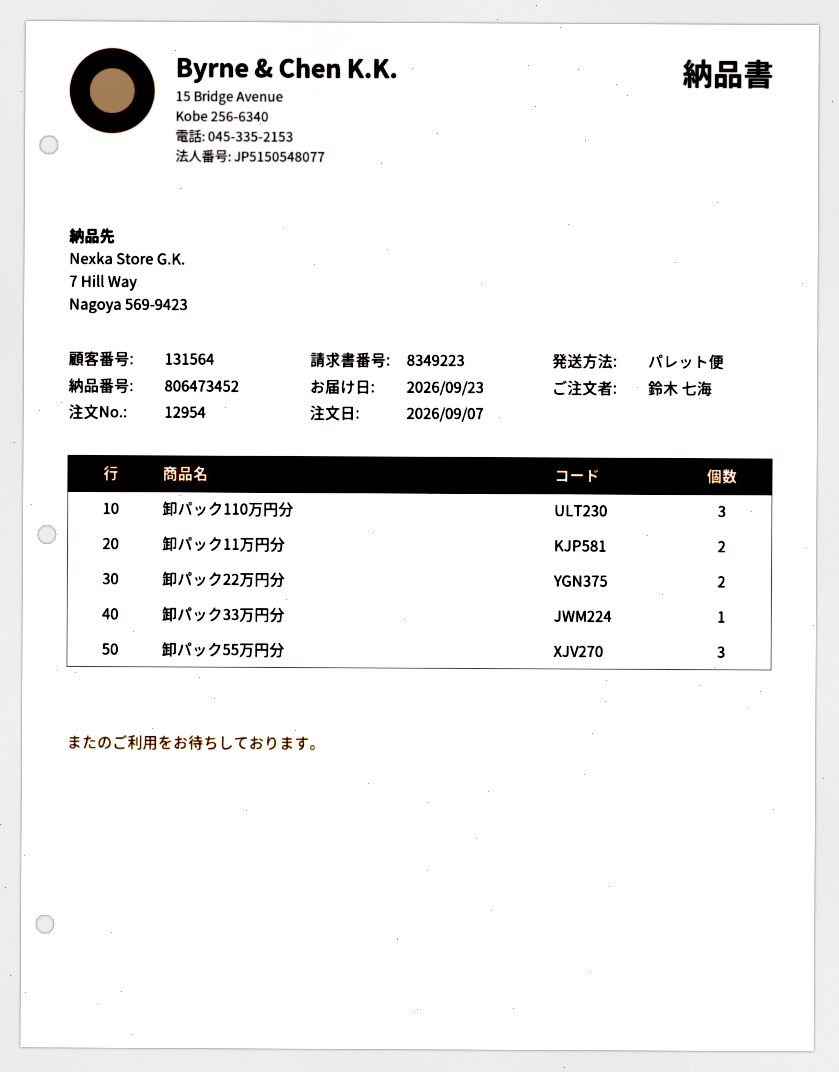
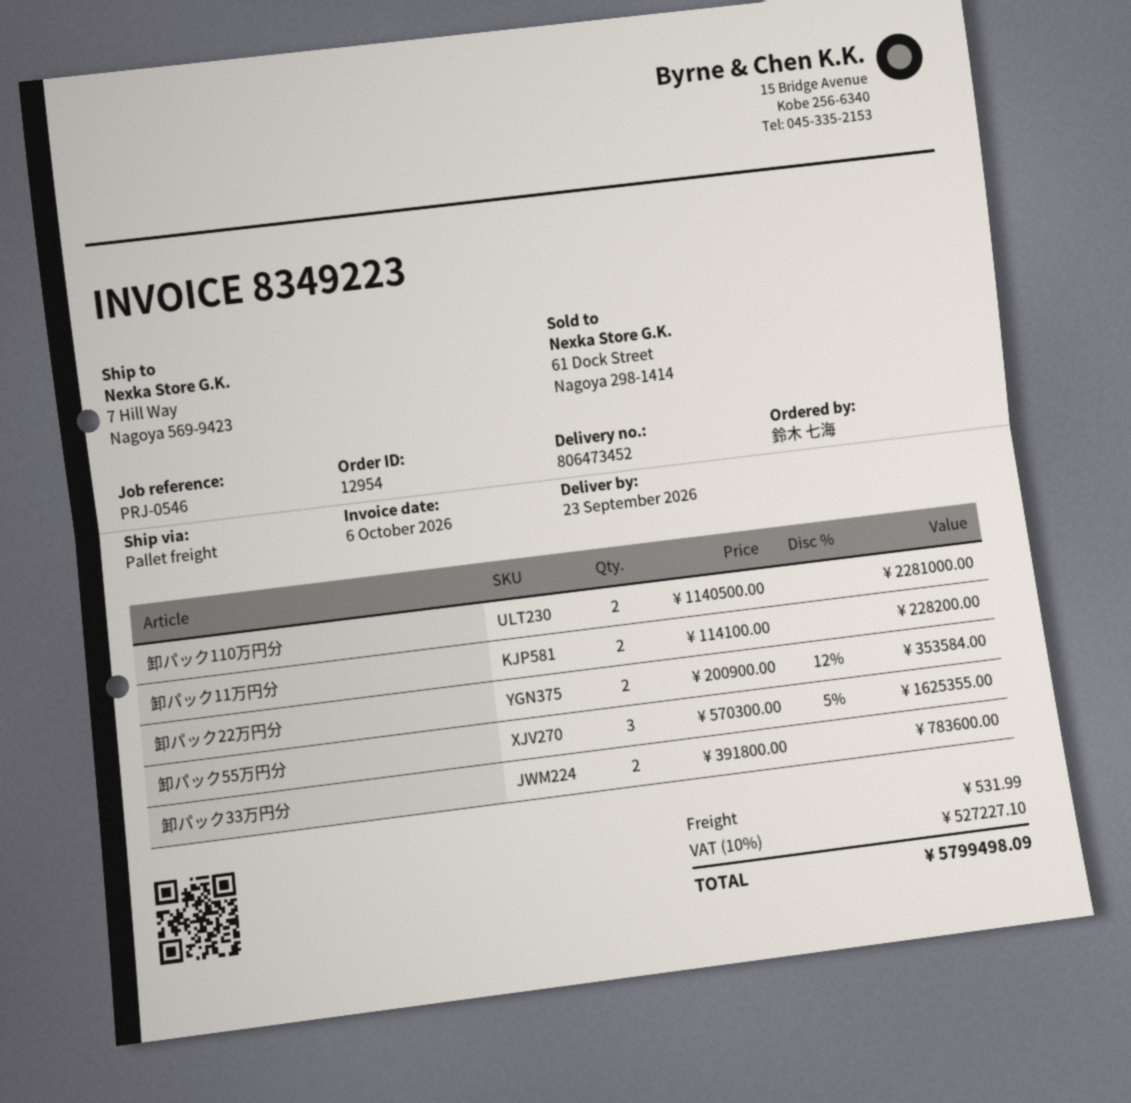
卸パック110万円分: 3 -> 2
卸パック33万円分: 1 -> 2

